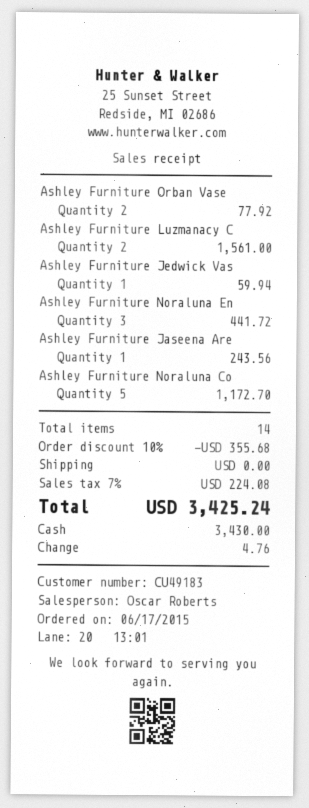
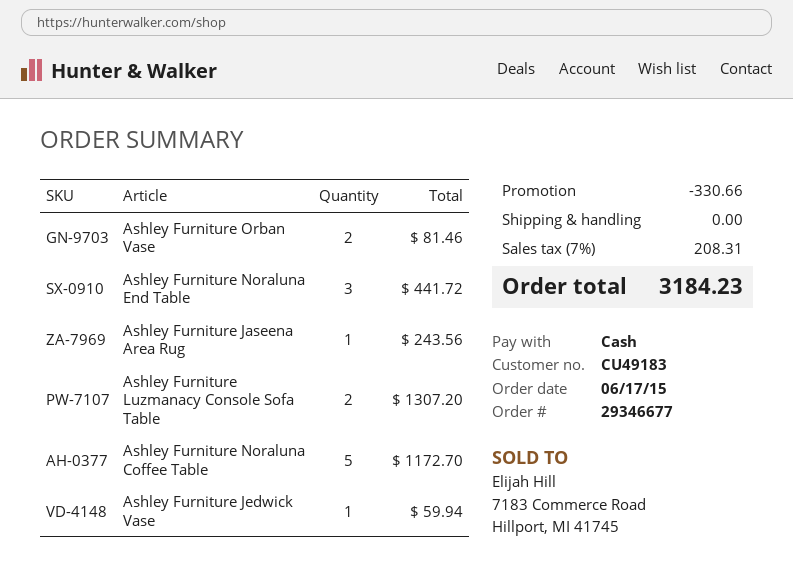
Ashley Furniture Orban Vase: 2 for 77.92 -> 2 for 81.46
Ashley Furniture Luzmanacy C: 2 for 1561.00 -> 2 for 1307.20
discount: 355.68 -> 330.66
tax: 7% = 224.08 -> 7% = 208.31
total: 3425.24 -> 3184.23

